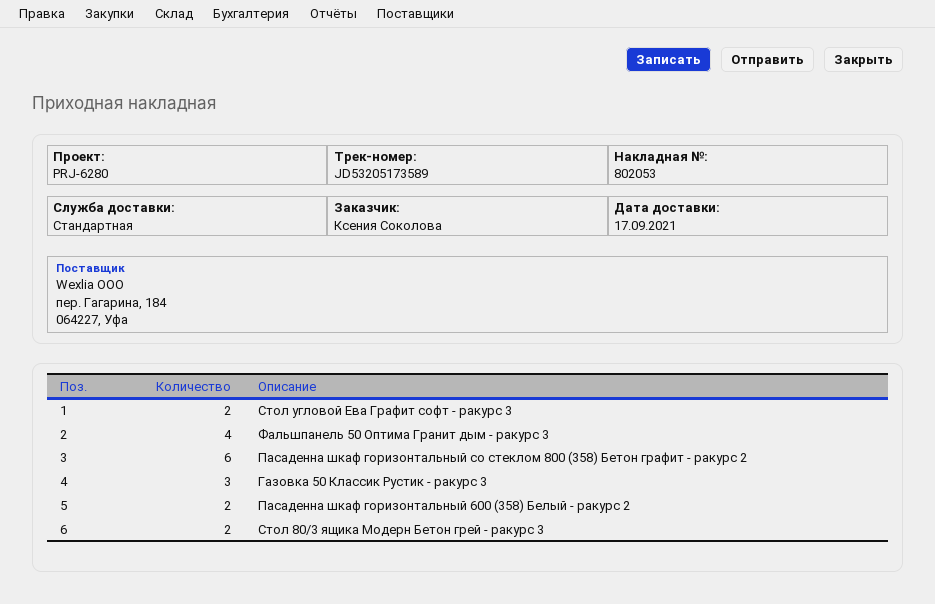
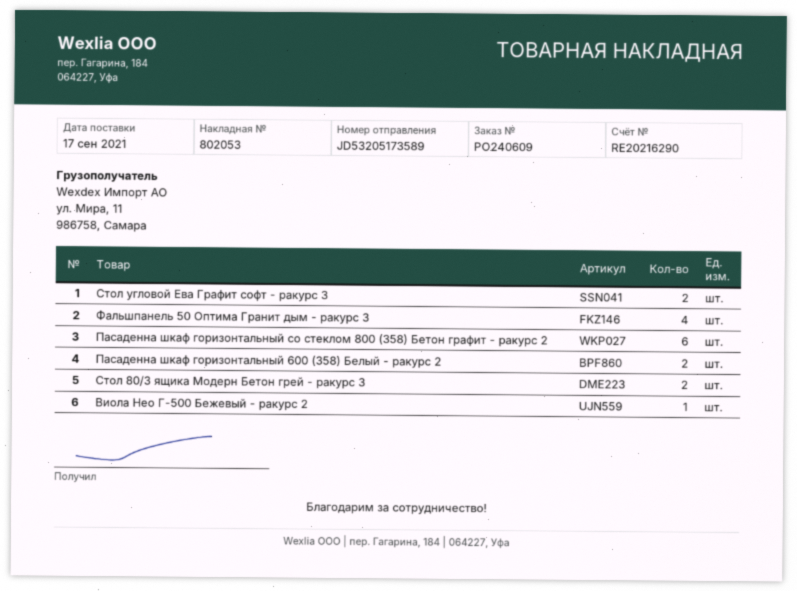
Газовка 50 Классик Рустик - ракурс 3: 3 -> none
Виола Нео Г-500 Бежевый - ракурс 2: none -> 1

